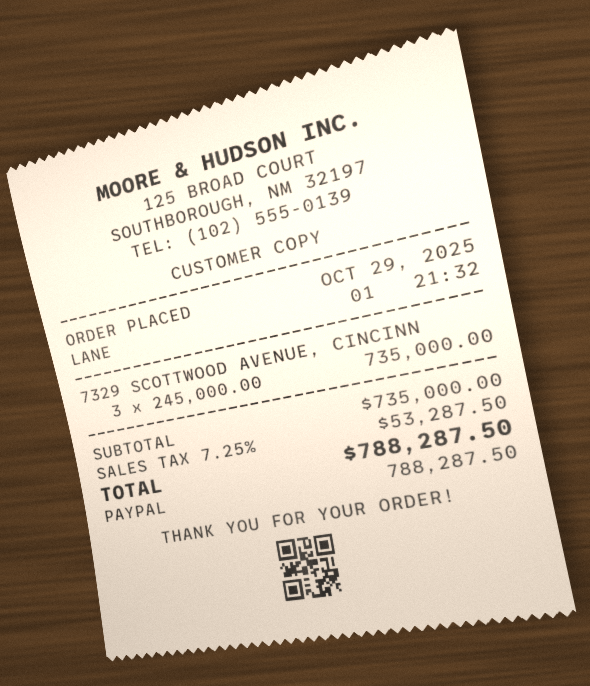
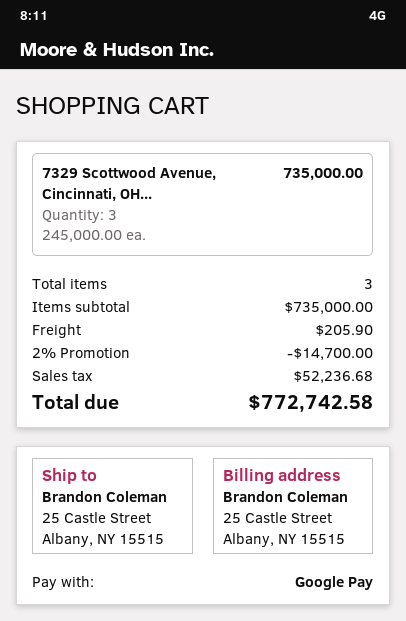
payment method: PayPal -> Google Pay
discount: none -> 2% = 14700.00
shipping: none -> 205.90
tax: 53287.50 -> 52236.68
total: 788287.50 -> 772742.58

